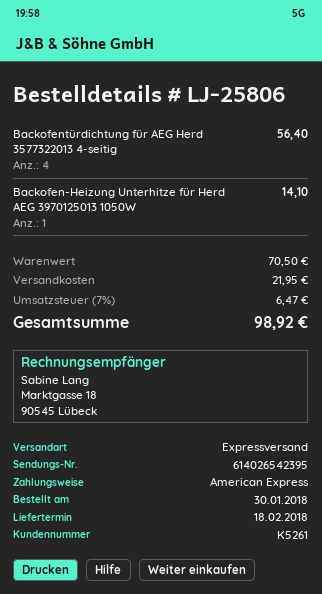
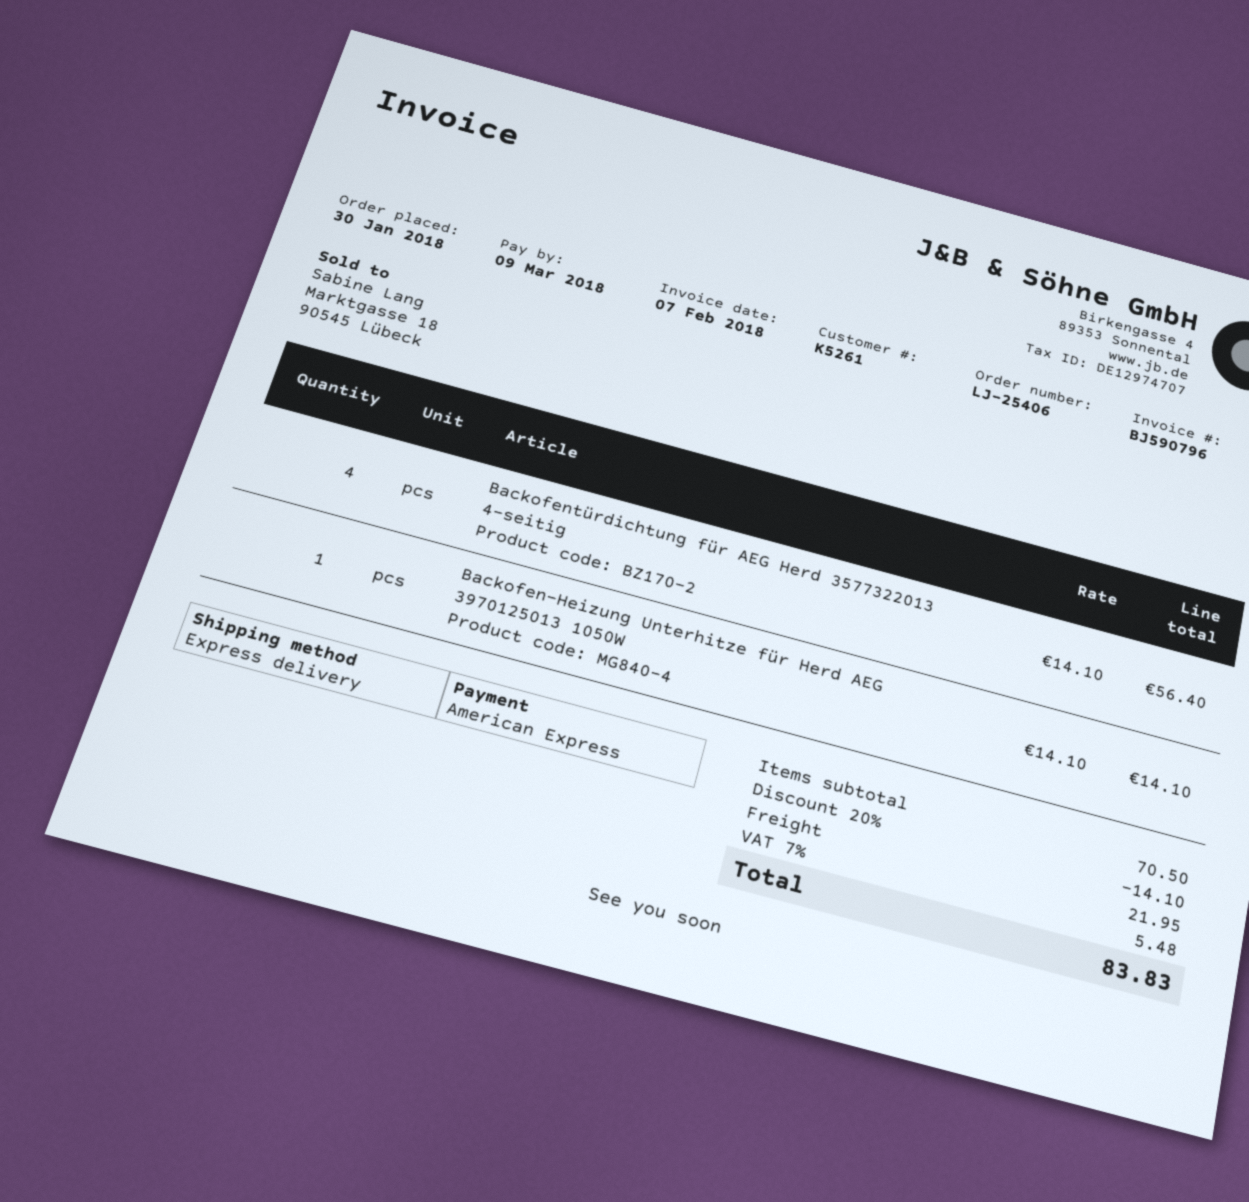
order number: LJ-25806 -> LJ-25406
discount: none -> 20% = 14.10
tax: 7% = 6.47 -> 7% = 5.48
total: 98.92 -> 83.83

